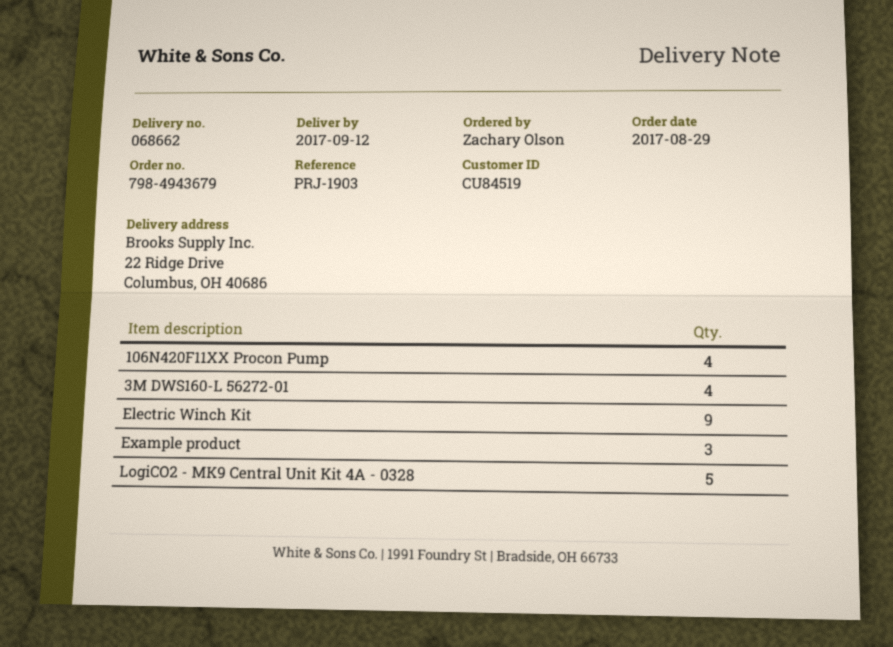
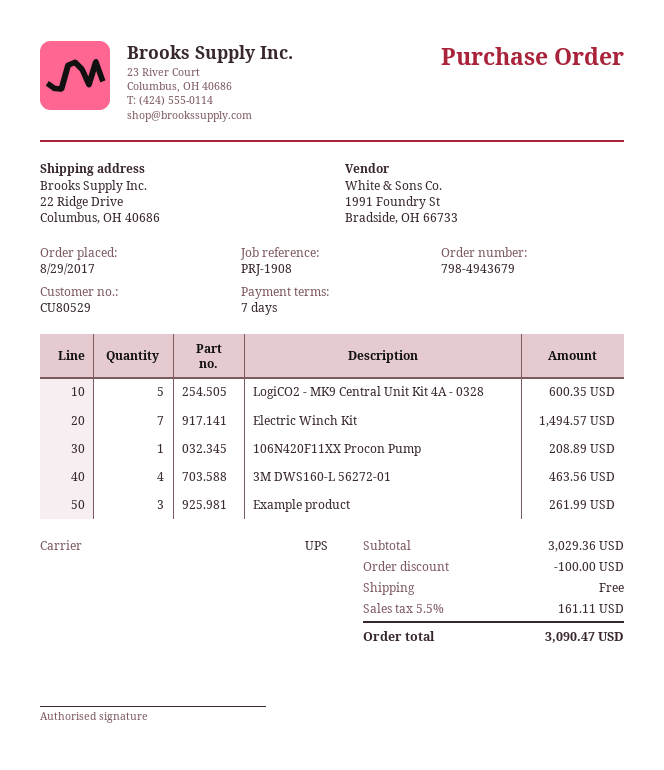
customer number: CU84519 -> CU80529
reference: PRJ-1903 -> PRJ-1908
106N420F11XX Procon Pump: 4 -> 1
Electric Winch Kit: 9 -> 7

